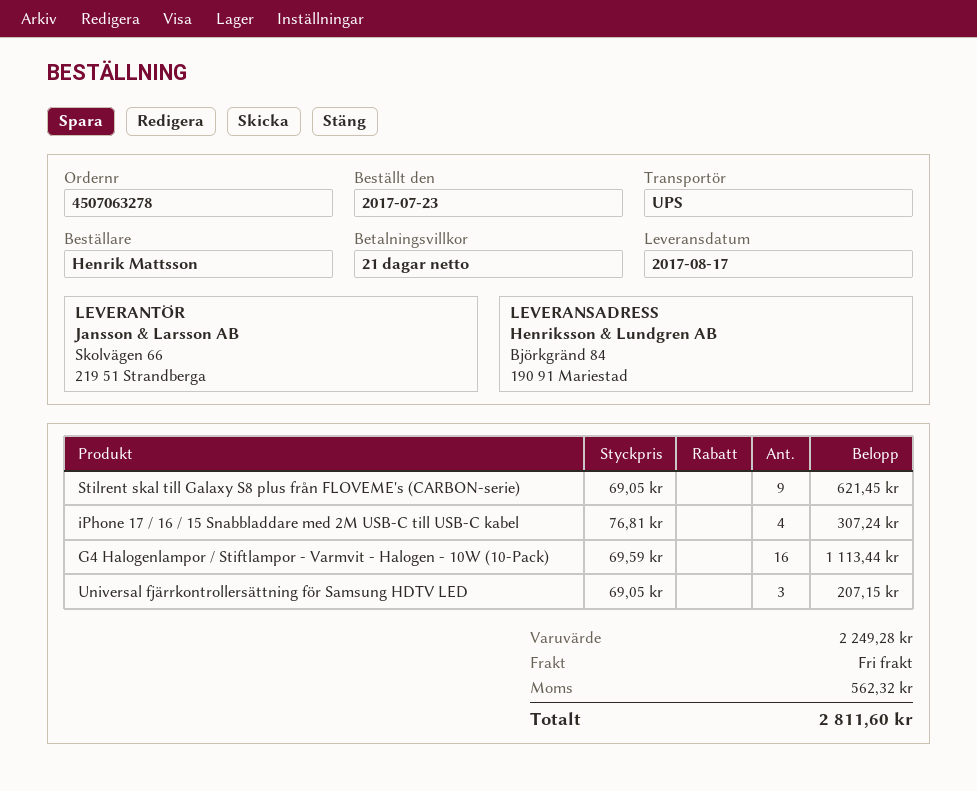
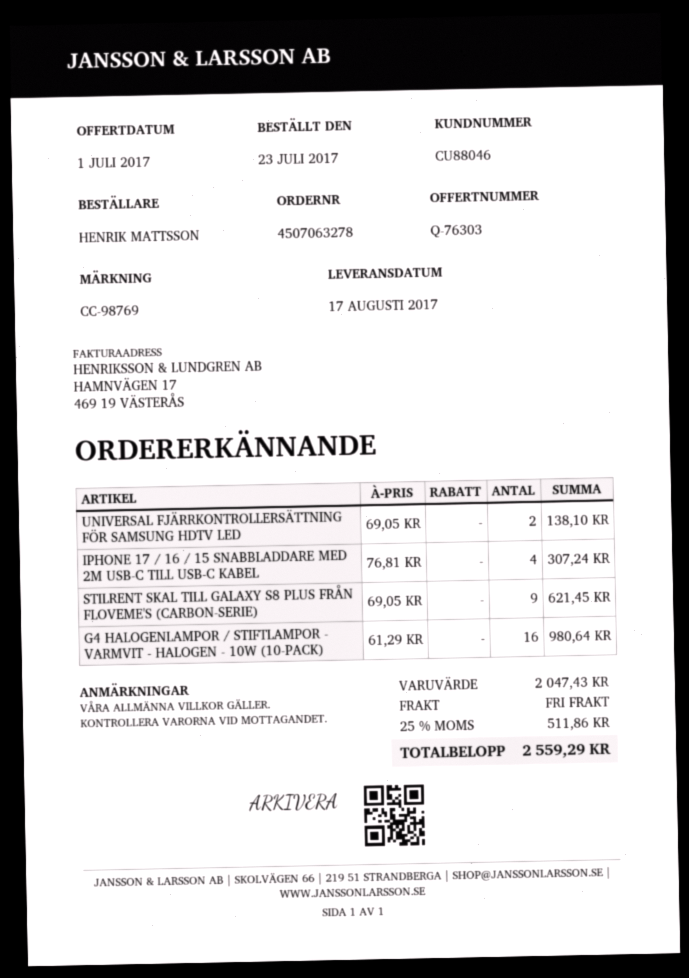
G4 Halogenlampor / Stiftlampor - Varmvit - Halogen - 10W (10-Pack): 16 x 69.59 = 1113.44 -> 16 x 61.29 = 980.64
Universal fjärrkontrollersättning för Samsung HDTV LED: 3 x 69.05 = 207.15 -> 2 x 69.05 = 138.10
subtotal: 2249.28 -> 2047.43
tax: 562.32 -> 511.86
total: 2811.60 -> 2559.29

